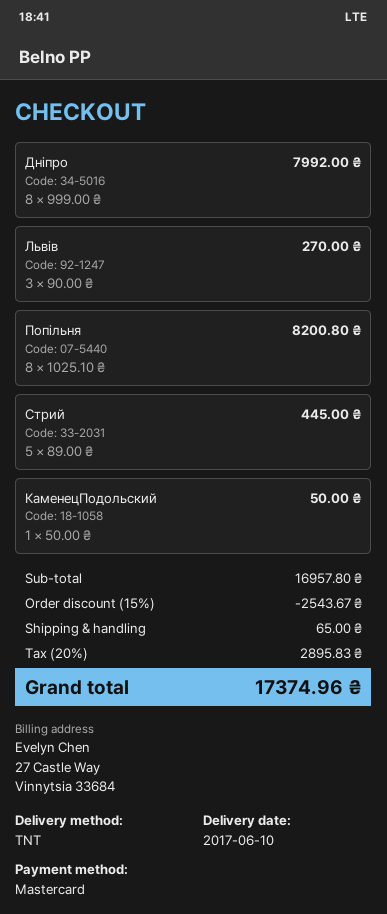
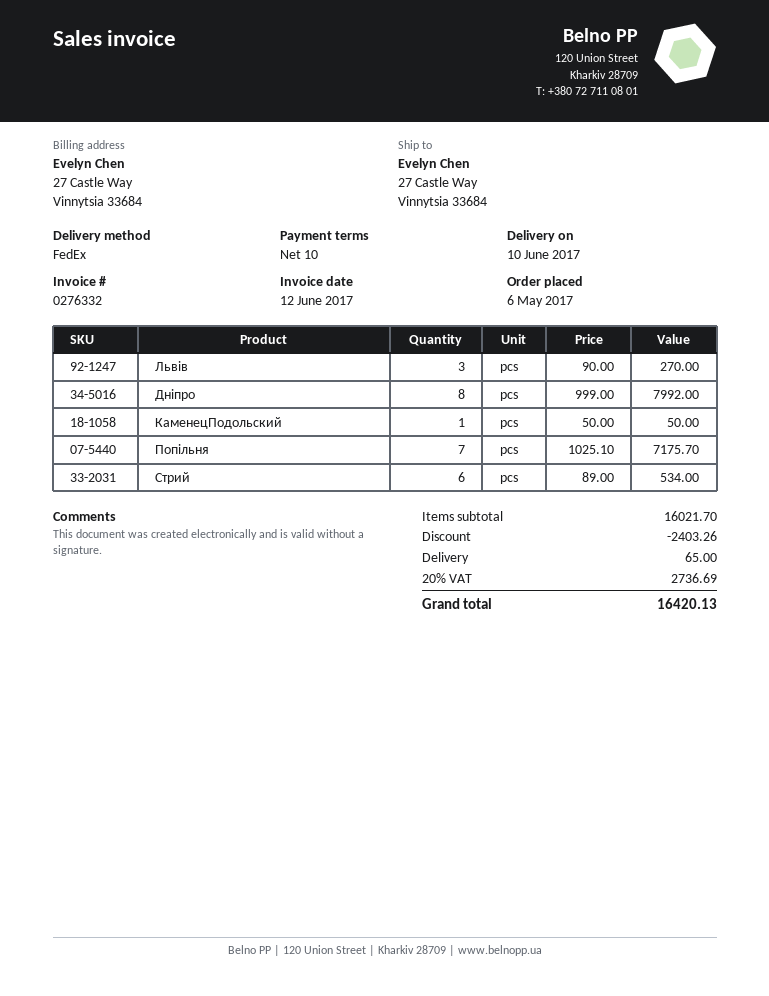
shipping method: TNT -> FedEx
Попільня: 8 x 1025.10 = 8200.80 -> 7 x 1025.10 = 7175.70
Стрий: 5 x 89.00 = 445.00 -> 6 x 89.00 = 534.00
subtotal: 16957.80 -> 16021.70
discount: 2543.67 -> 2403.26
tax: 20% = 2895.83 -> 20% = 2736.69
total: 17374.96 -> 16420.13

